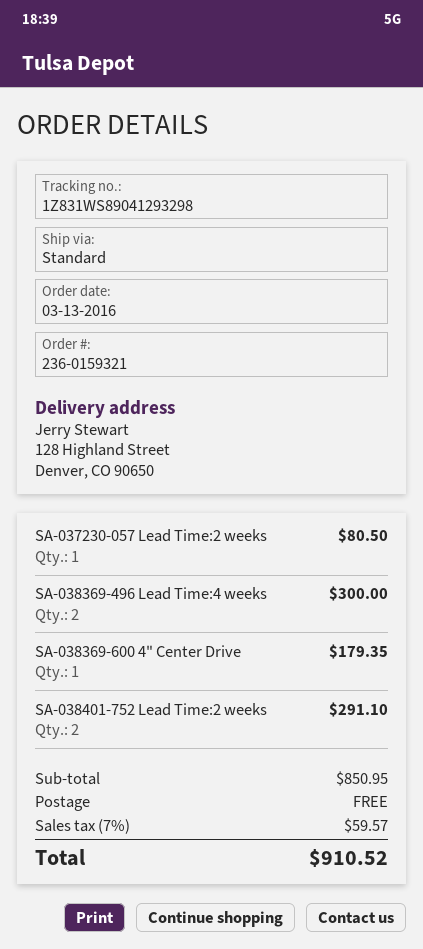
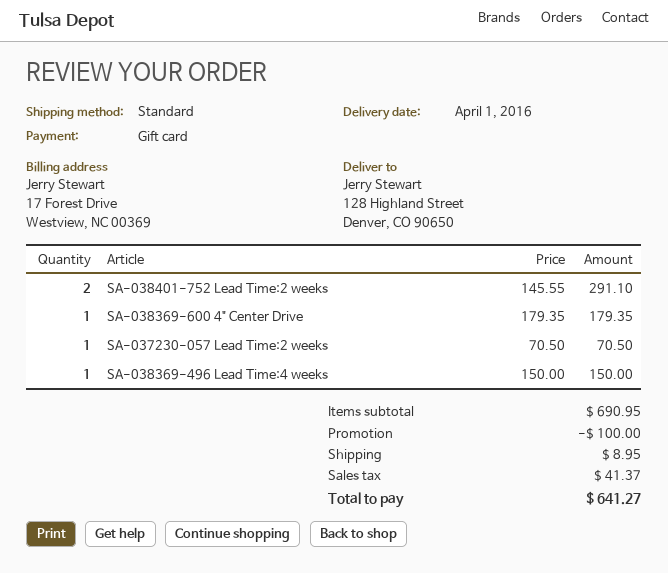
SA-037230-057 Lead Time:2 weeks: 1 for 80.50 -> 1 for 70.50
SA-038369-496 Lead Time:4 weeks: 2 for 300.00 -> 1 for 150.00
subtotal: 850.95 -> 690.95
discount: none -> 100.00
shipping: 0.00 -> 8.95
tax: 59.57 -> 41.37
total: 910.52 -> 641.27

